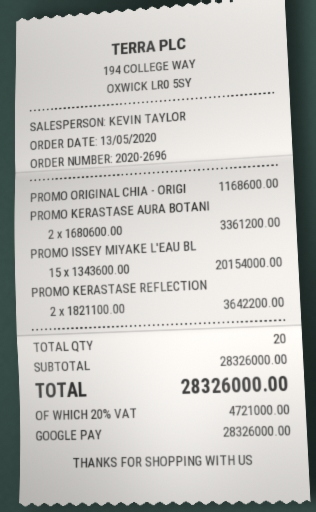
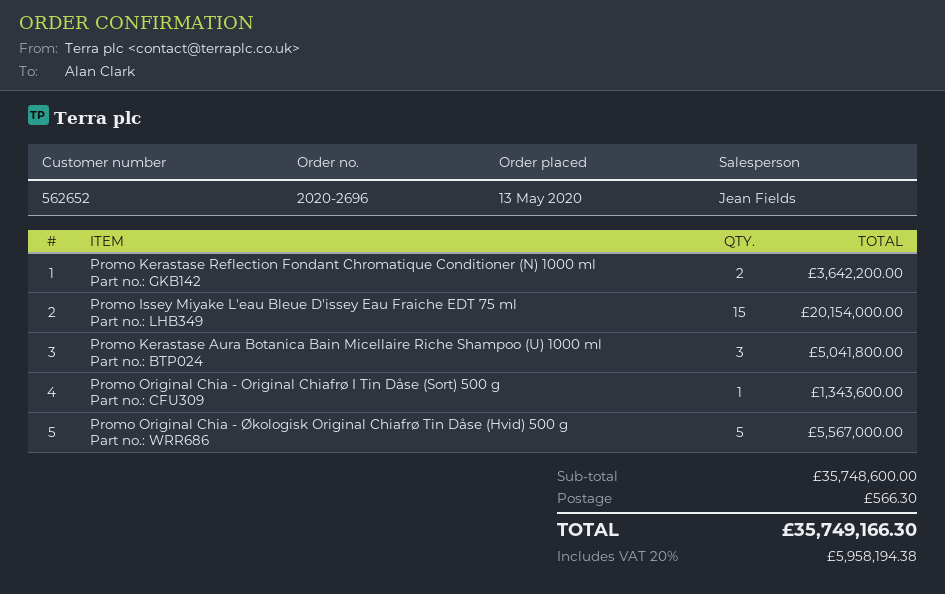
sales rep: KEVIN TAYLOR -> Jean Fields
PROMO ORIGINAL CHIA - ORIGI: 1 for 1168600.00 -> 1 for 1343600.00
PROMO KERASTASE AURA BOTANI: 2 for 3361200.00 -> 3 for 5041800.00
Promo Original Chia - Økologisk Original Chiafrø Tin Dåse (Hvid) 500 g: none -> 5 for 5567000.00
subtotal: 28326000.00 -> 35748600.00
shipping: none -> 566.30
tax: 20% = 4721000.00 -> 20% = 5958194.38
total: 28326000.00 -> 35749166.30

